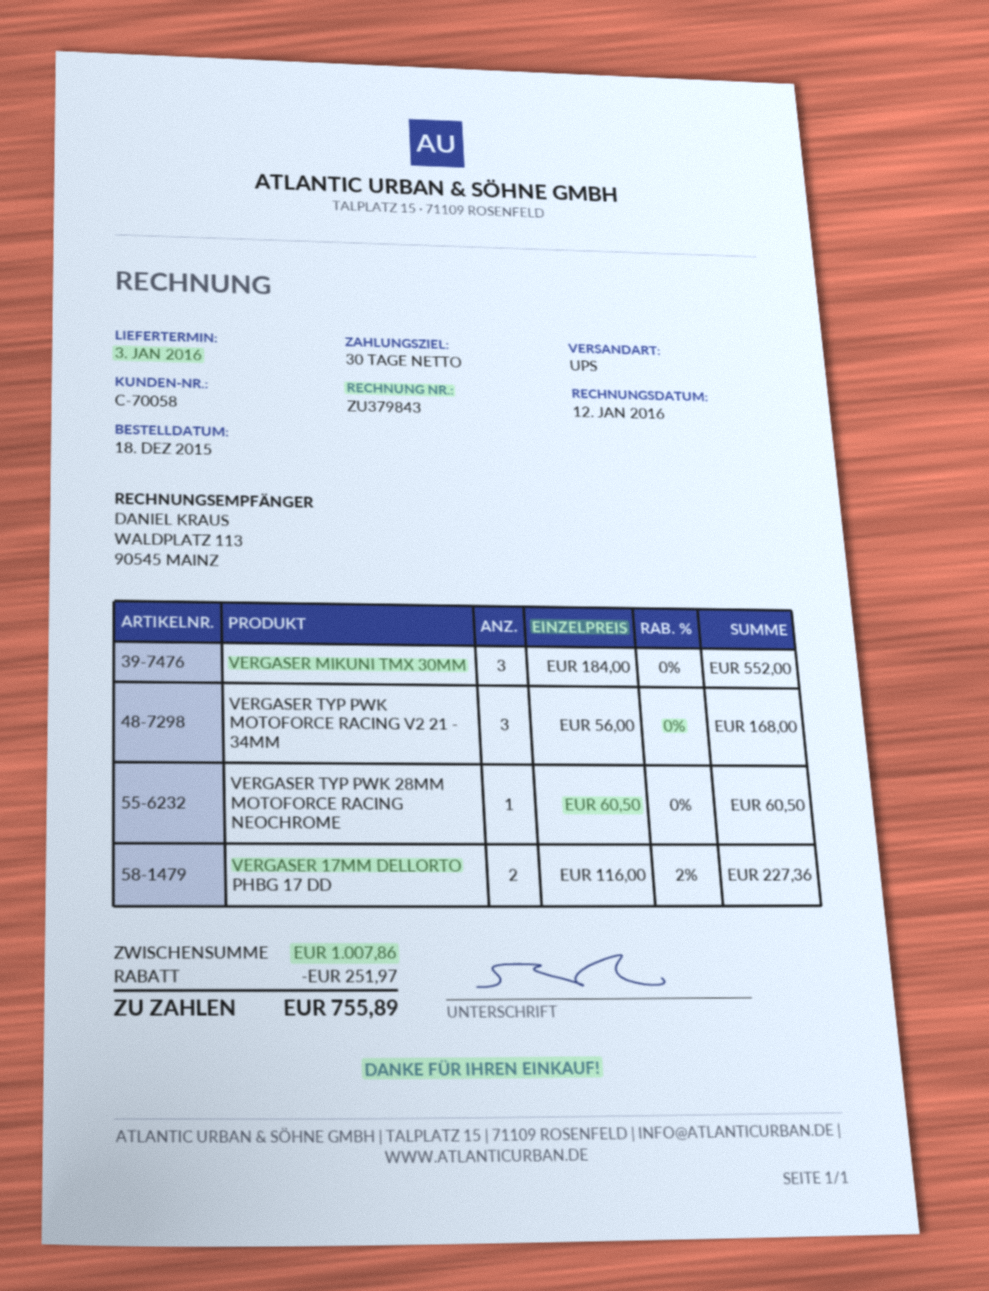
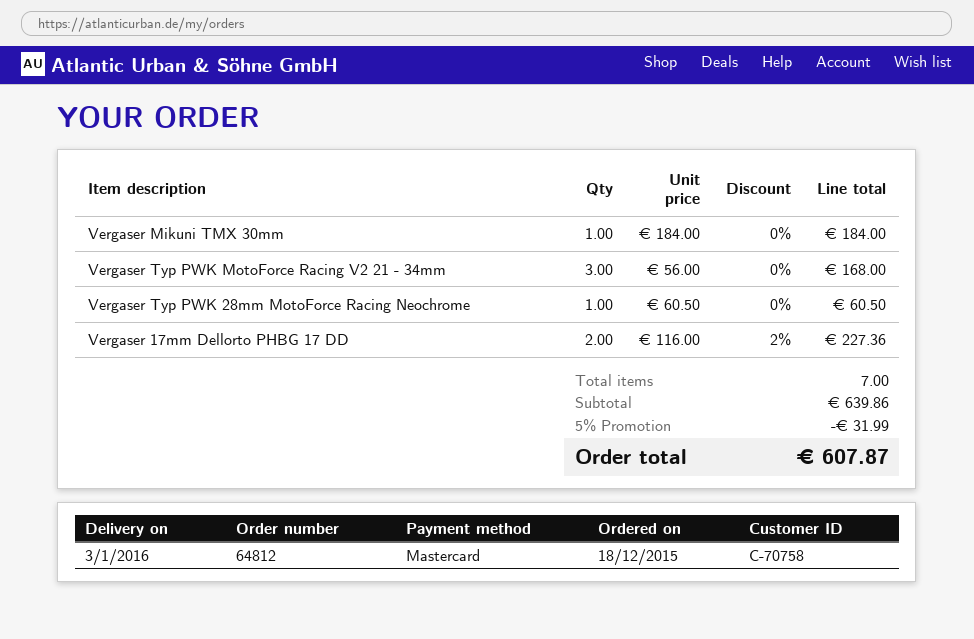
customer number: C-70058 -> C-70758
VERGASER MIKUNI TMX 30MM: 3 x 184.00 = 552.00 -> 1 x 184.00 = 184.00
subtotal: 1007.86 -> 639.86
discount: 251.97 -> 31.99
total: 755.89 -> 607.87

